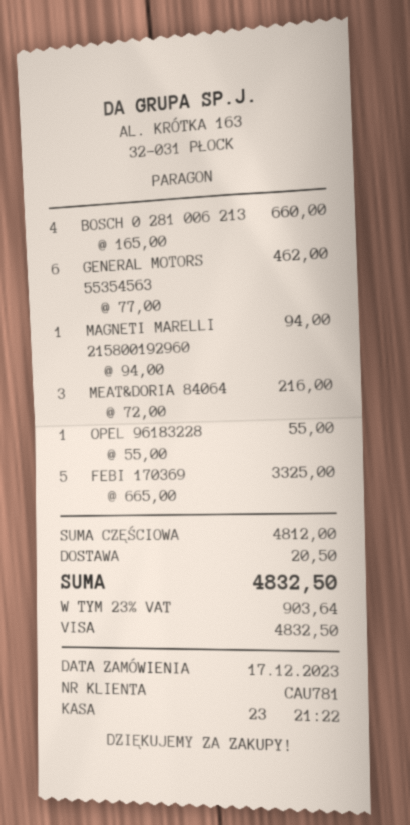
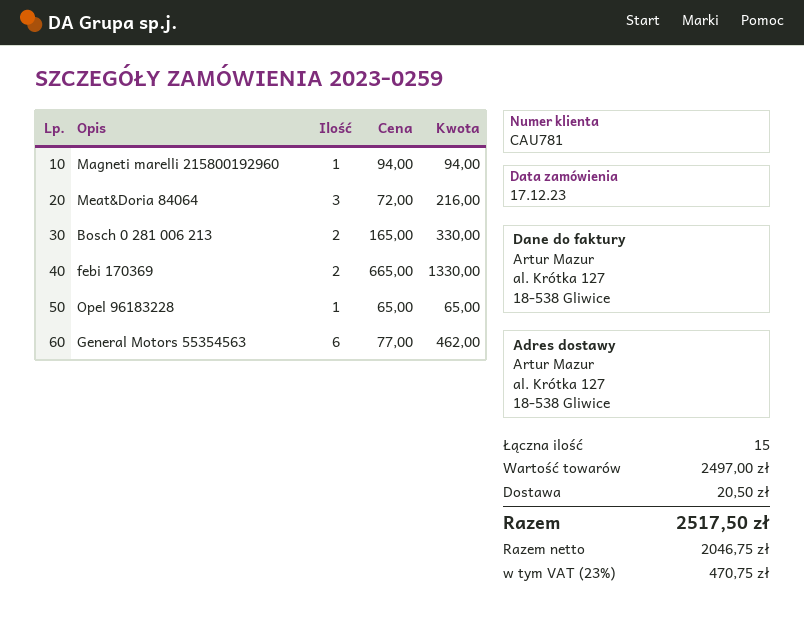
BOSCH 0 281 006 213: 4 x 165.00 = 660.00 -> 2 x 165.00 = 330.00
OPEL 96183228: 1 x 55.00 = 55.00 -> 1 x 65.00 = 65.00
FEBI 170369: 5 x 665.00 = 3325.00 -> 2 x 665.00 = 1330.00
subtotal: 4812.00 -> 2497.00
tax: 23% = 903.64 -> 23% = 470.75
total: 4832.50 -> 2517.50

